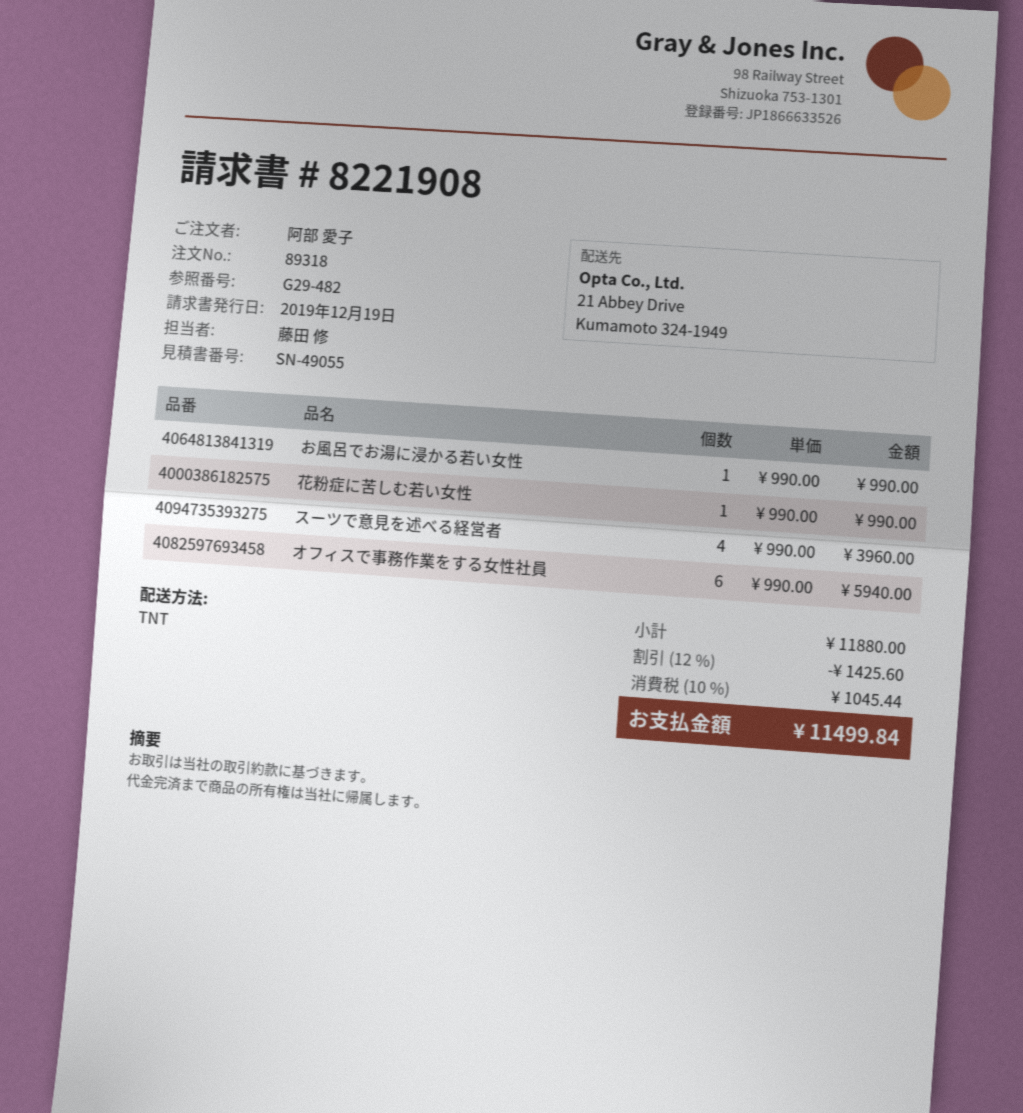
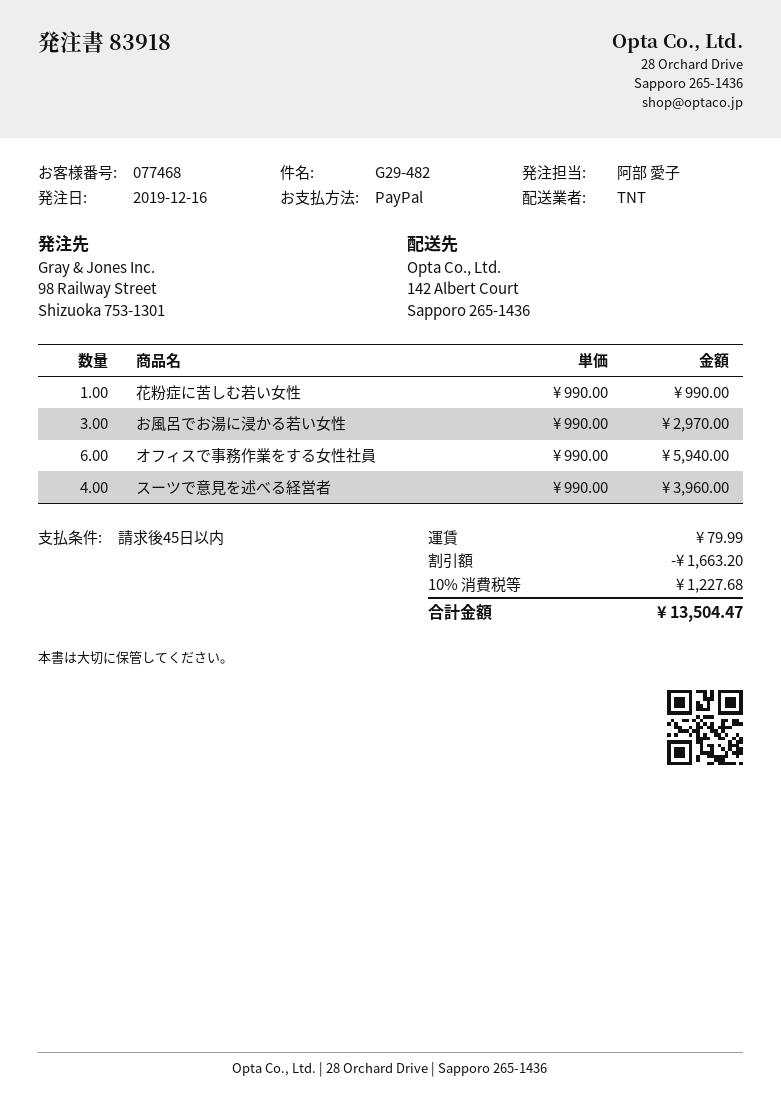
order number: 89318 -> 83918
ship to: 21 Abbey Drive, Kumamoto 324-1949 -> 142 Albert Court, Sapporo 265-1436
お風呂でお湯に浸かる若い女性: 1 x 990.00 = 990.00 -> 3 x 990.00 = 2970.00
discount: 1425.60 -> 1663.20
shipping: none -> 79.99
tax: 10% = 1045.44 -> 10% = 1227.68
total: 11499.84 -> 13504.47

